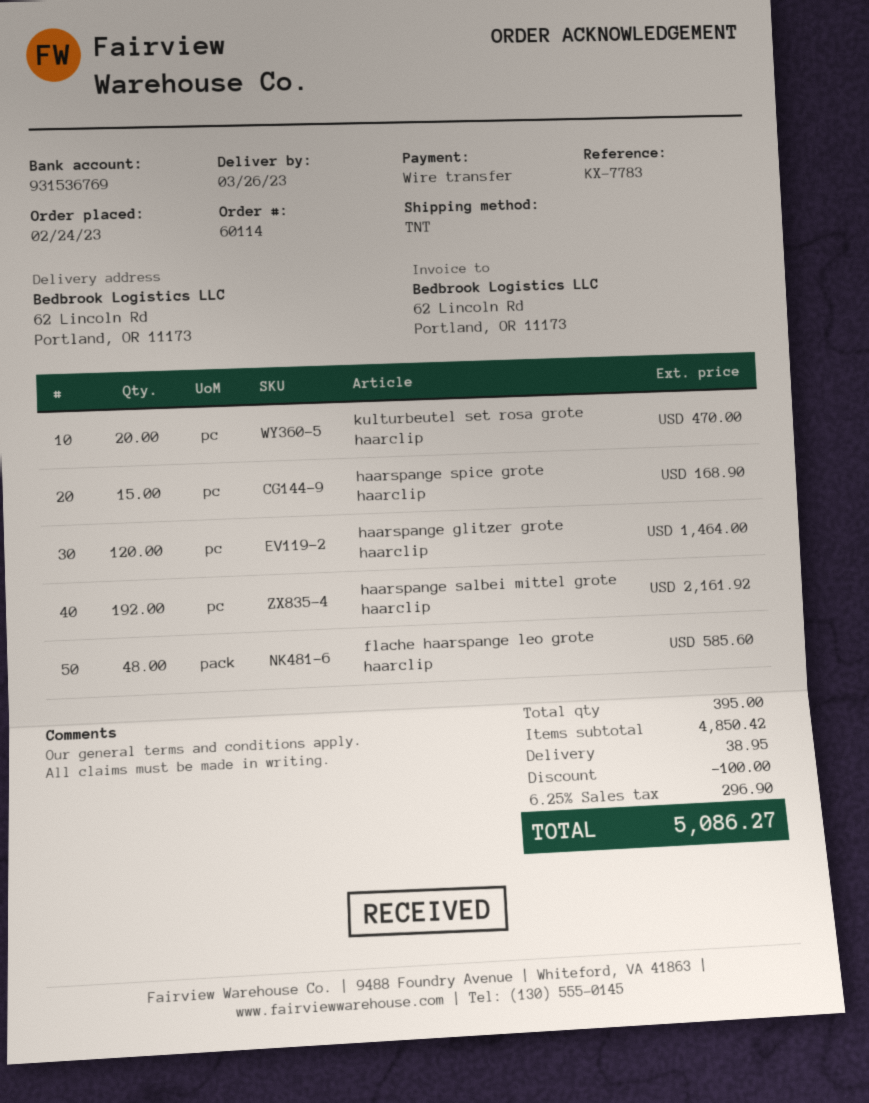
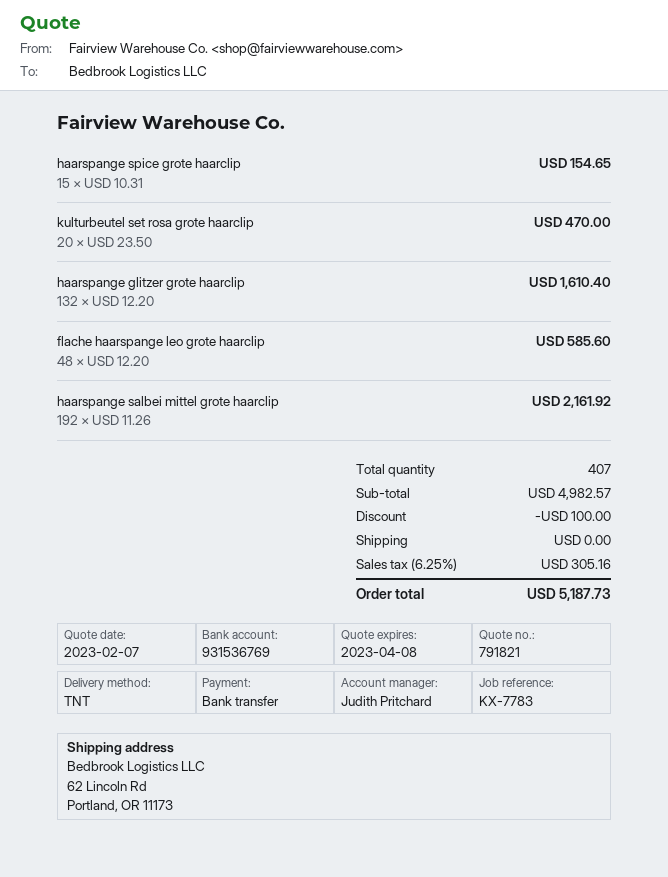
haarspange spice grote haarclip: 15 for 168.90 -> 15 for 154.65
haarspange glitzer grote haarclip: 120 for 1464.00 -> 132 for 1610.40
total quantity: 395 -> 407
subtotal: 4850.42 -> 4982.57
shipping: 38.95 -> 0.00
tax: 6.25% = 296.90 -> 6.25% = 305.16
total: 5086.27 -> 5187.73

